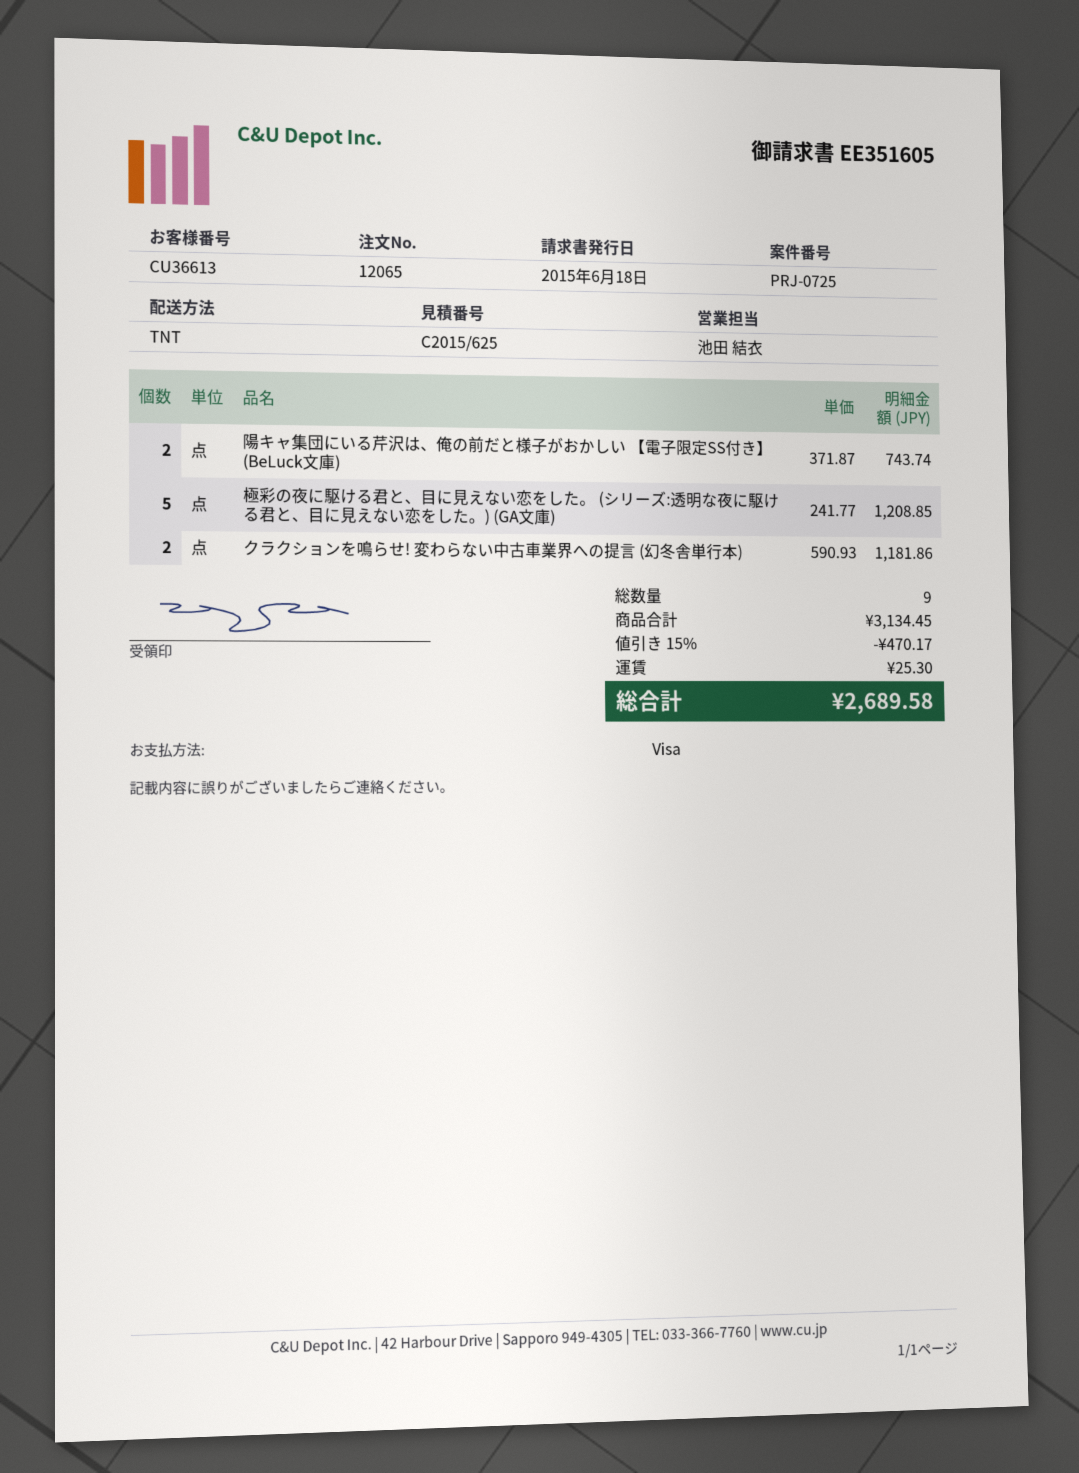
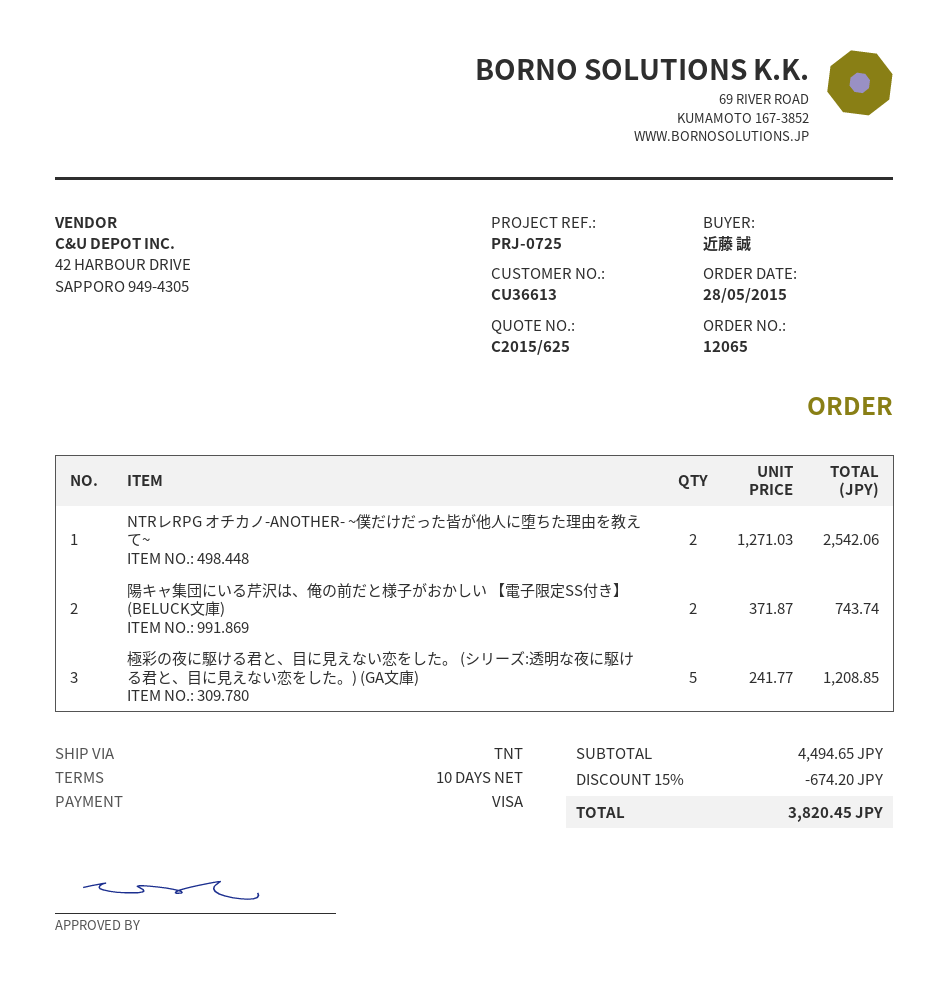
クラクションを鳴らせ! 変わらない中古車業界への提言 (幻冬舎単行本): 2 x 590.93 = 1181.86 -> none
NTRレRPG オチカノ-ANOTHER- ~僕だけだった皆が他人に堕ちた理由を教えて~: none -> 2 x 1271.03 = 2542.06
subtotal: 3134.45 -> 4494.65
discount: 15% = 470.17 -> 15% = 674.20
shipping: 25.30 -> none
total: 2689.58 -> 3820.45

